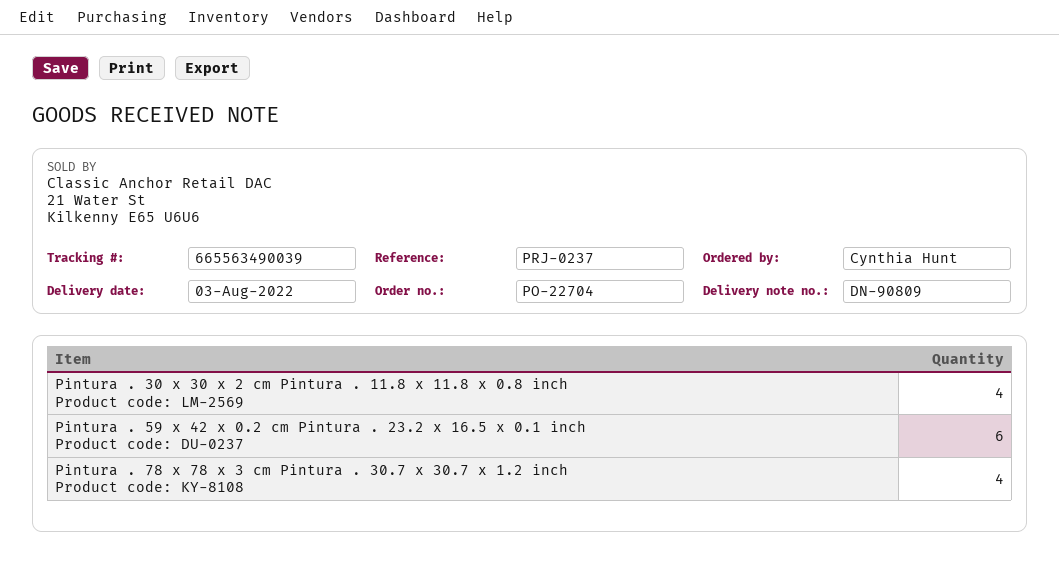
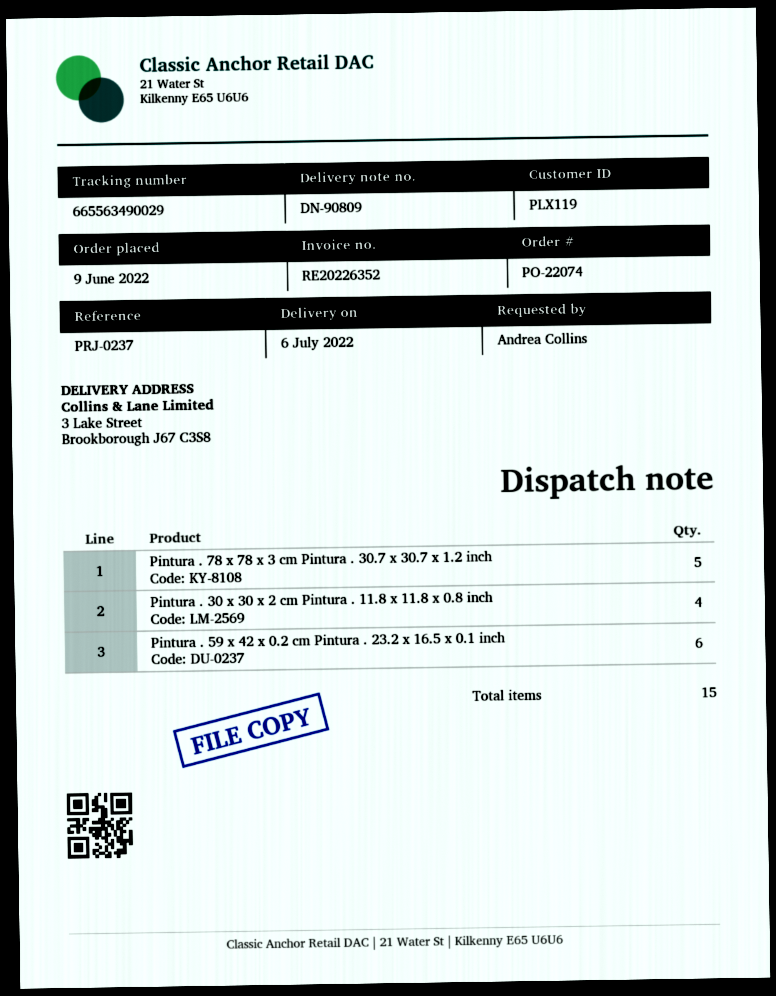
order number: PO-22704 -> PO-22074
delivery date: 2022-08-03 -> 2022-07-06
ordered by: Cynthia Hunt -> Andrea Collins
tracking number: 665563490039 -> 665563490029
Pintura . 78 x 78 x 3 cm Pintura . 30.7 x 30.7 x 1.2 inch: 4 -> 5

